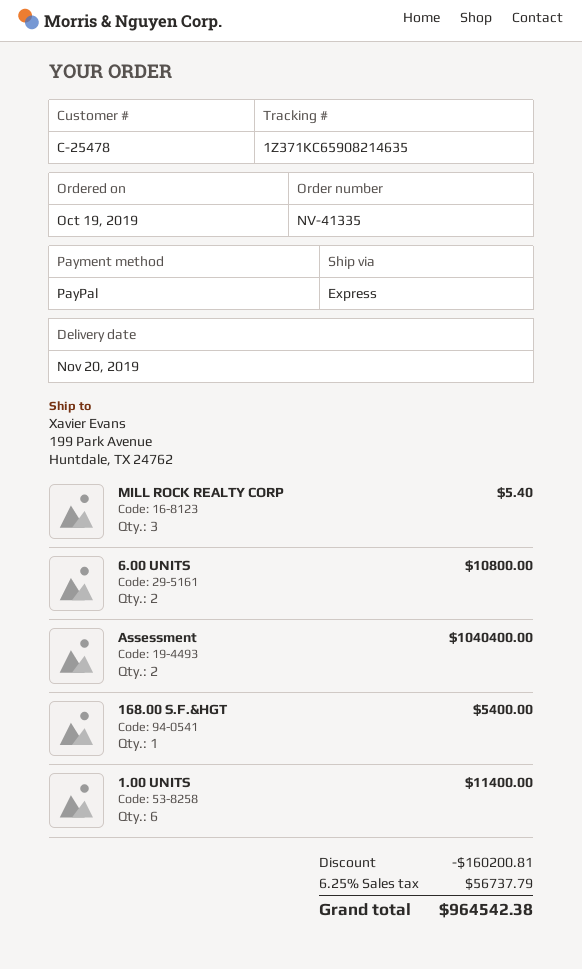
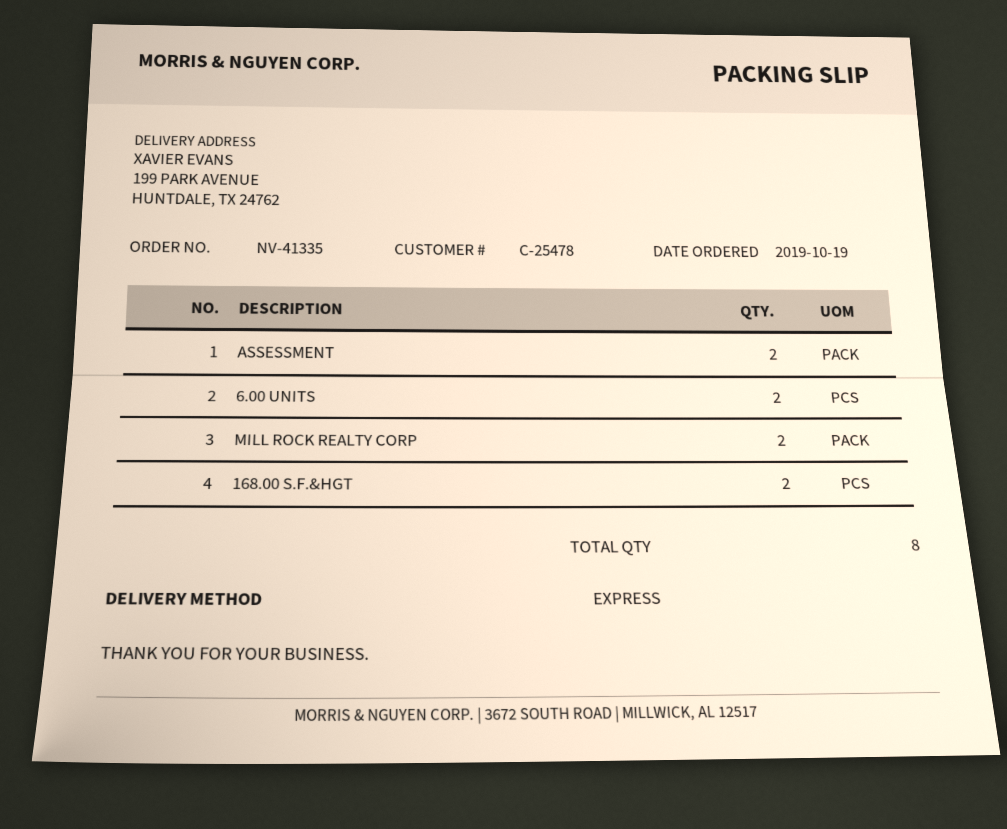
MILL ROCK REALTY CORP: 3 -> 2
168.00 S.F.&HGT: 1 -> 2
1.00 UNITS: 6 -> none

